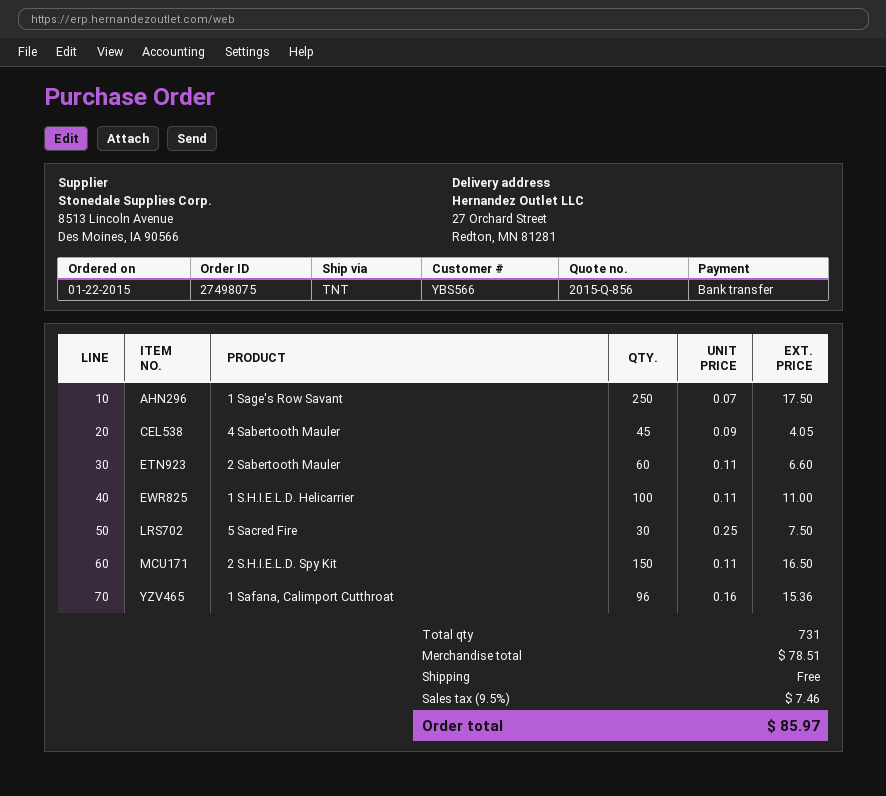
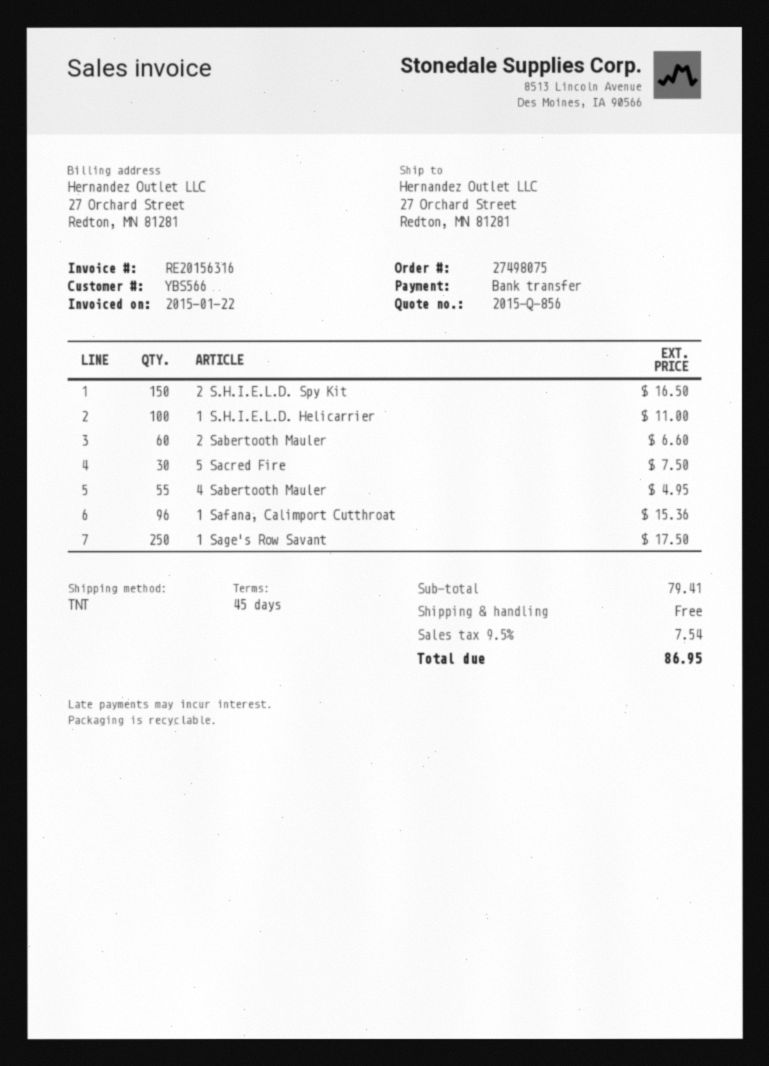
4 Sabertooth Mauler: 45 for 4.05 -> 55 for 4.95
subtotal: 78.51 -> 79.41
tax: 9.5% = 7.46 -> 9.5% = 7.54
total: 85.97 -> 86.95

